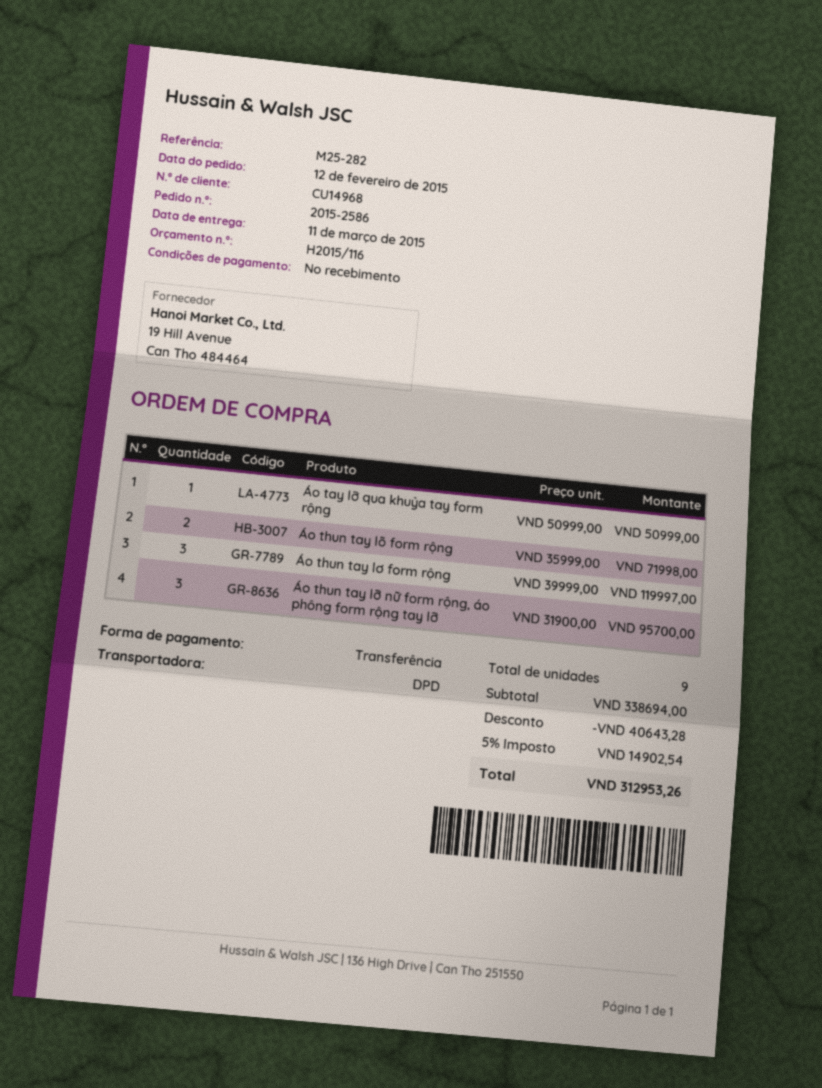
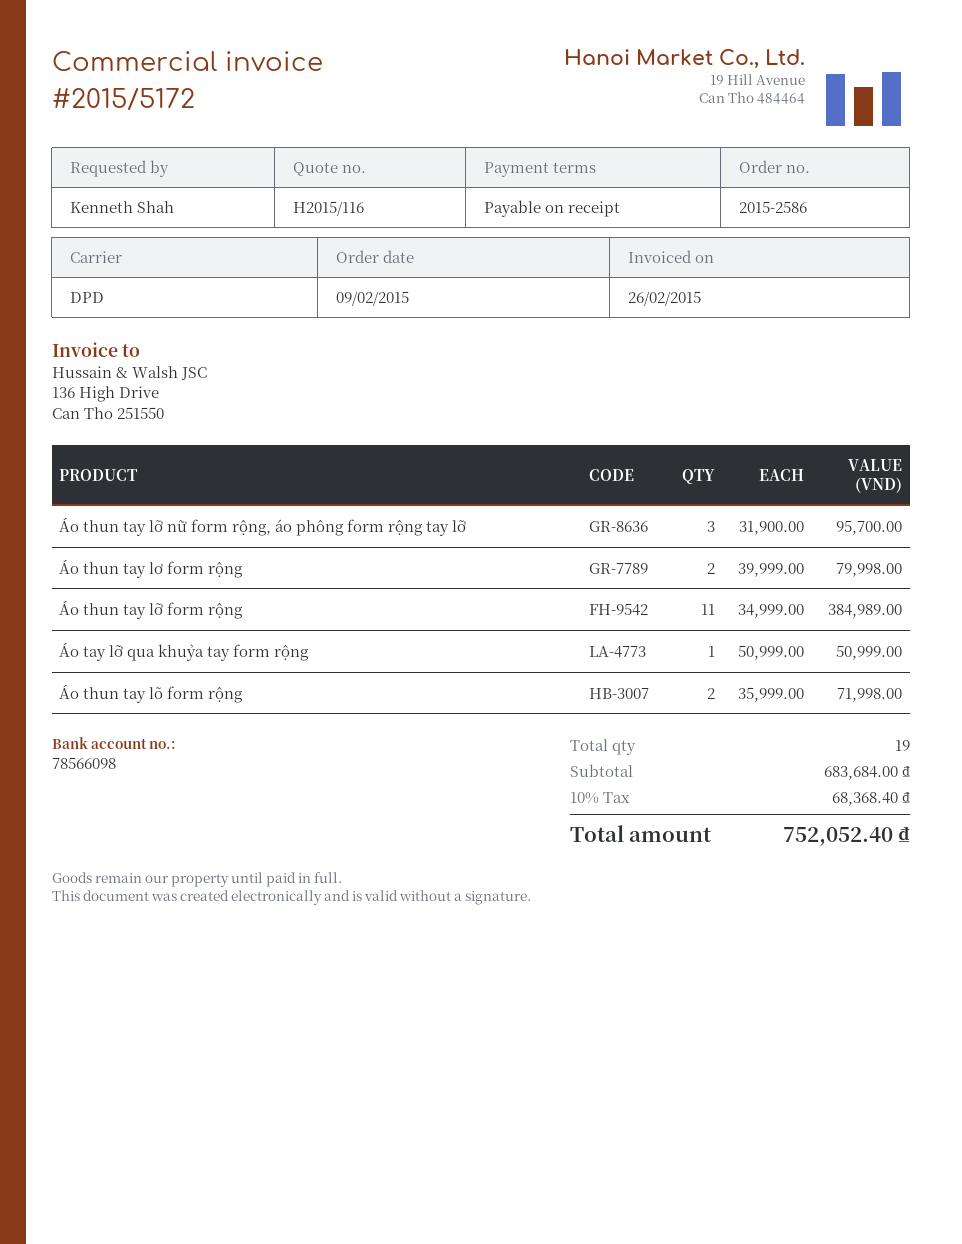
order date: 2015-02-12 -> 2015-02-09
Áo thun tay lơ form rộng: 3 x 39999.00 = 119997.00 -> 2 x 39999.00 = 79998.00
Áo thun tay lỡ form rộng: none -> 11 x 34999.00 = 384989.00
total quantity: 9 -> 19
subtotal: 338694.00 -> 683684.00
discount: 40643.28 -> none
tax: 5% = 14902.54 -> 10% = 68368.40
total: 312953.26 -> 752052.40

